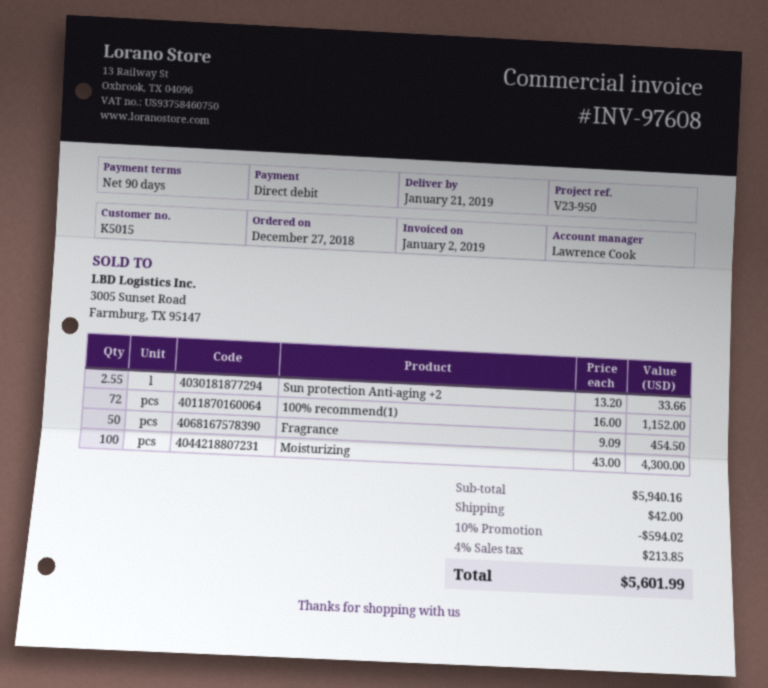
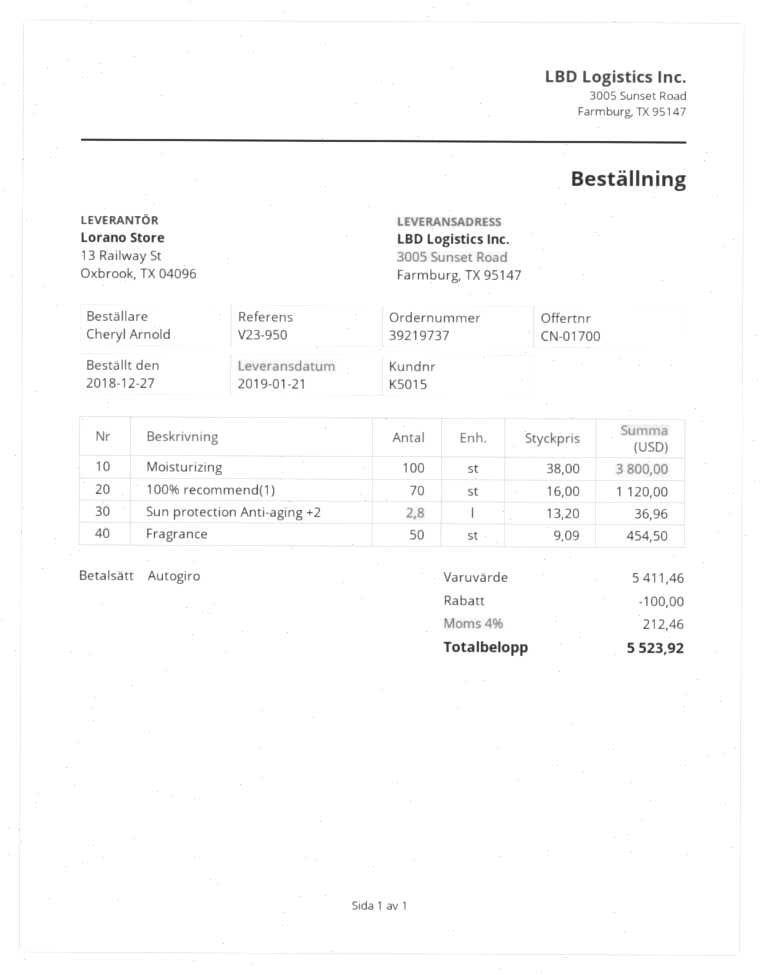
Sun protection Anti-aging +2: 2.55 x 13.20 = 33.66 -> 2.8 x 13.20 = 36.96
100% recommend(1): 72 x 16.00 = 1152.00 -> 70 x 16.00 = 1120.00
Moisturizing: 100 x 43.00 = 4300.00 -> 100 x 38.00 = 3800.00
subtotal: 5940.16 -> 5411.46
discount: 594.02 -> 100.00
shipping: 42.00 -> none
tax: 4% = 213.85 -> 4% = 212.46
total: 5601.99 -> 5523.92

